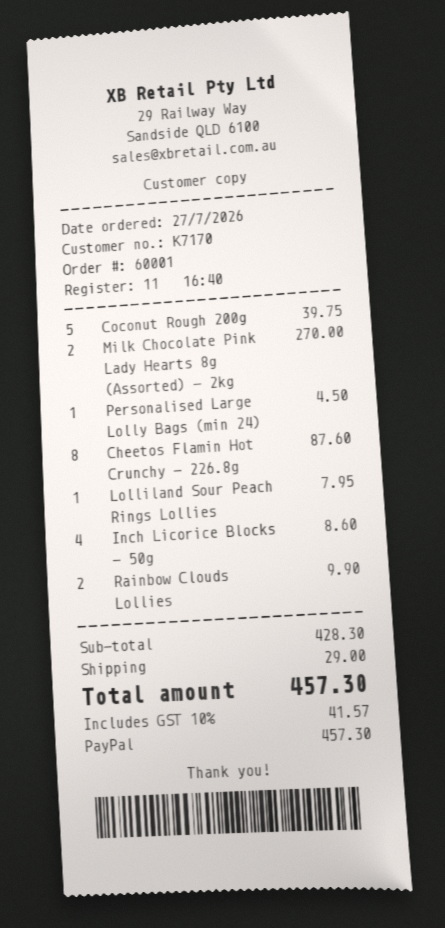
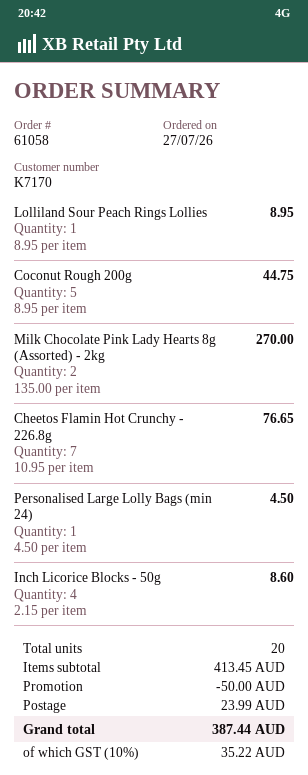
order number: 60001 -> 61058
Coconut Rough 200g: 5 for 39.75 -> 5 for 44.75
Cheetos Flamin Hot Crunchy - 226.8g: 8 for 87.60 -> 7 for 76.65
Lolliland Sour Peach Rings Lollies: 1 for 7.95 -> 1 for 8.95
Rainbow Clouds Lollies: 2 for 9.90 -> none
subtotal: 428.30 -> 413.45
discount: none -> 50.00
shipping: 29.00 -> 23.99
tax: 10% = 41.57 -> 10% = 35.22
total: 457.30 -> 387.44

